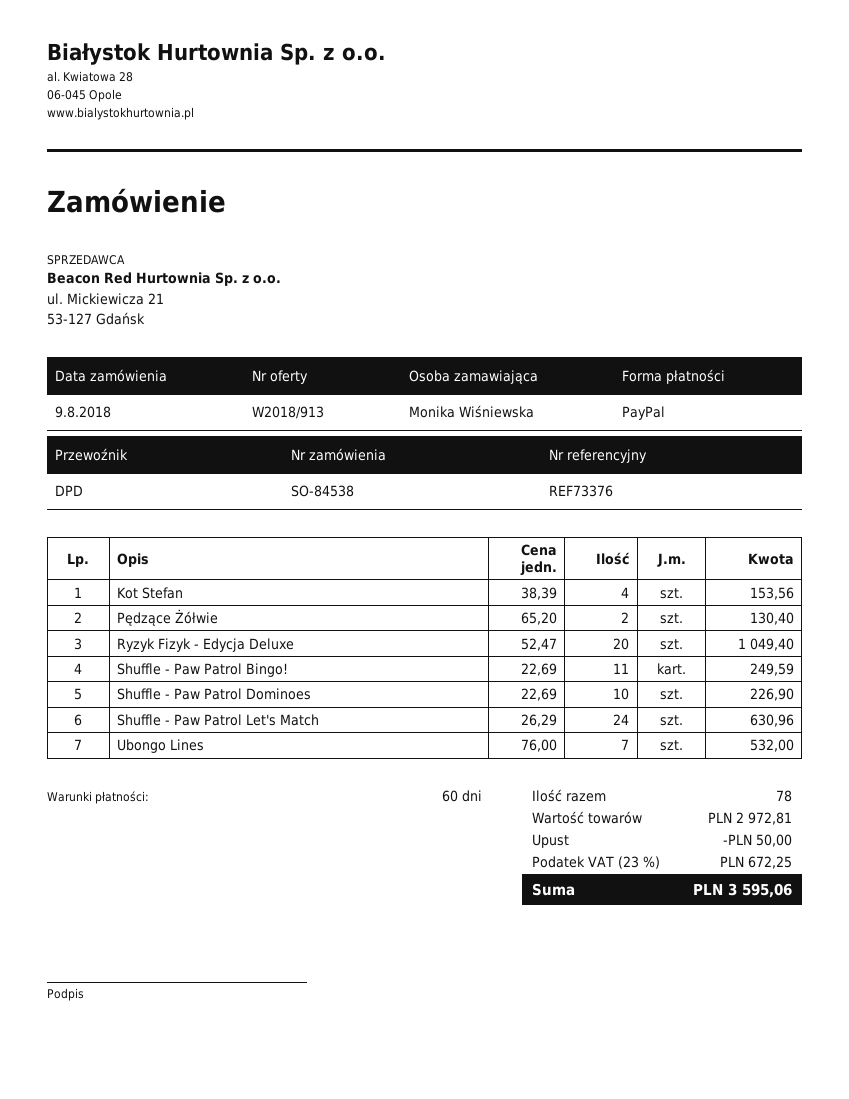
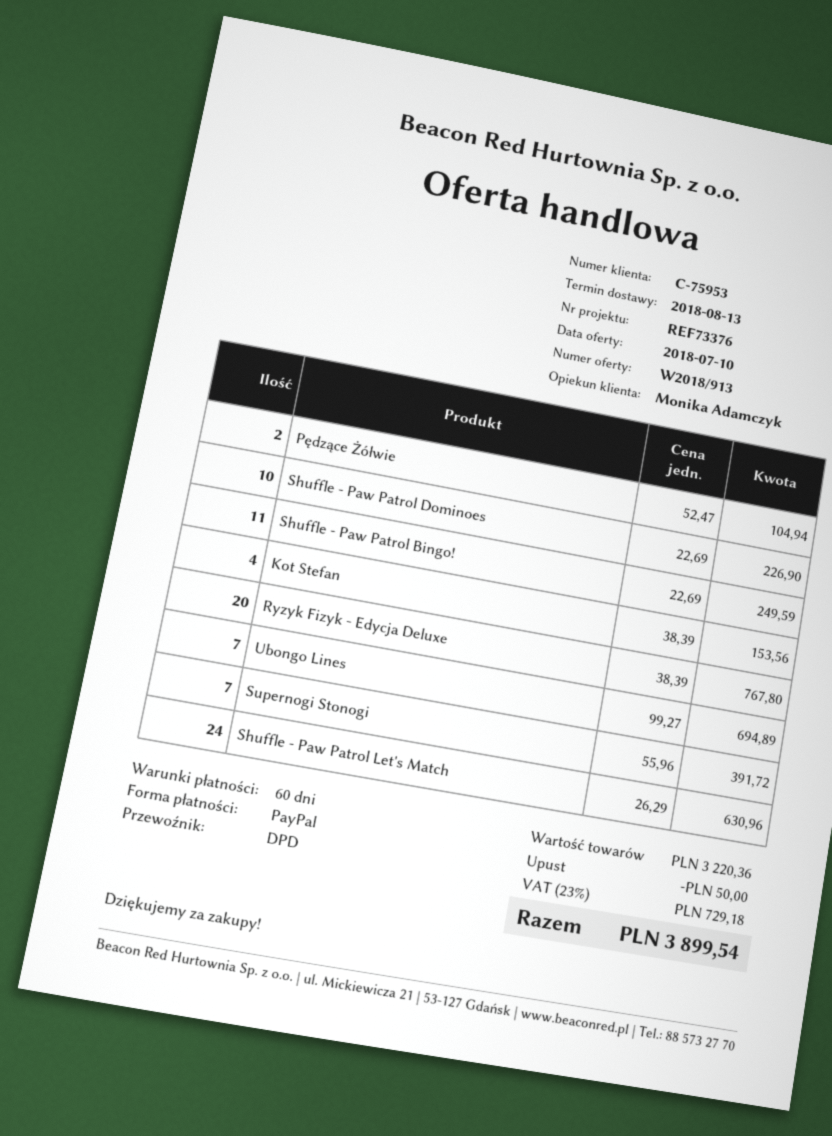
Pędzące Żółwie: 2 x 65.20 = 130.40 -> 2 x 52.47 = 104.94
Ryzyk Fizyk - Edycja Deluxe: 20 x 52.47 = 1049.40 -> 20 x 38.39 = 767.80
Ubongo Lines: 7 x 76.00 = 532.00 -> 7 x 99.27 = 694.89
Supernogi Stonogi: none -> 7 x 55.96 = 391.72
subtotal: 2972.81 -> 3220.36
tax: 23% = 672.25 -> 23% = 729.18
total: 3595.06 -> 3899.54

